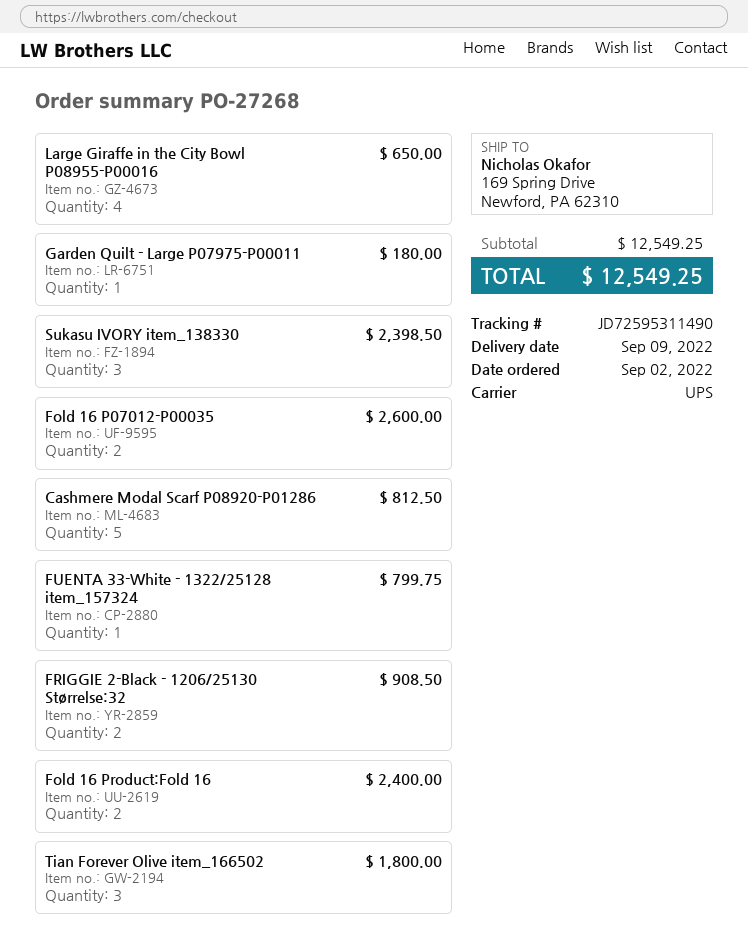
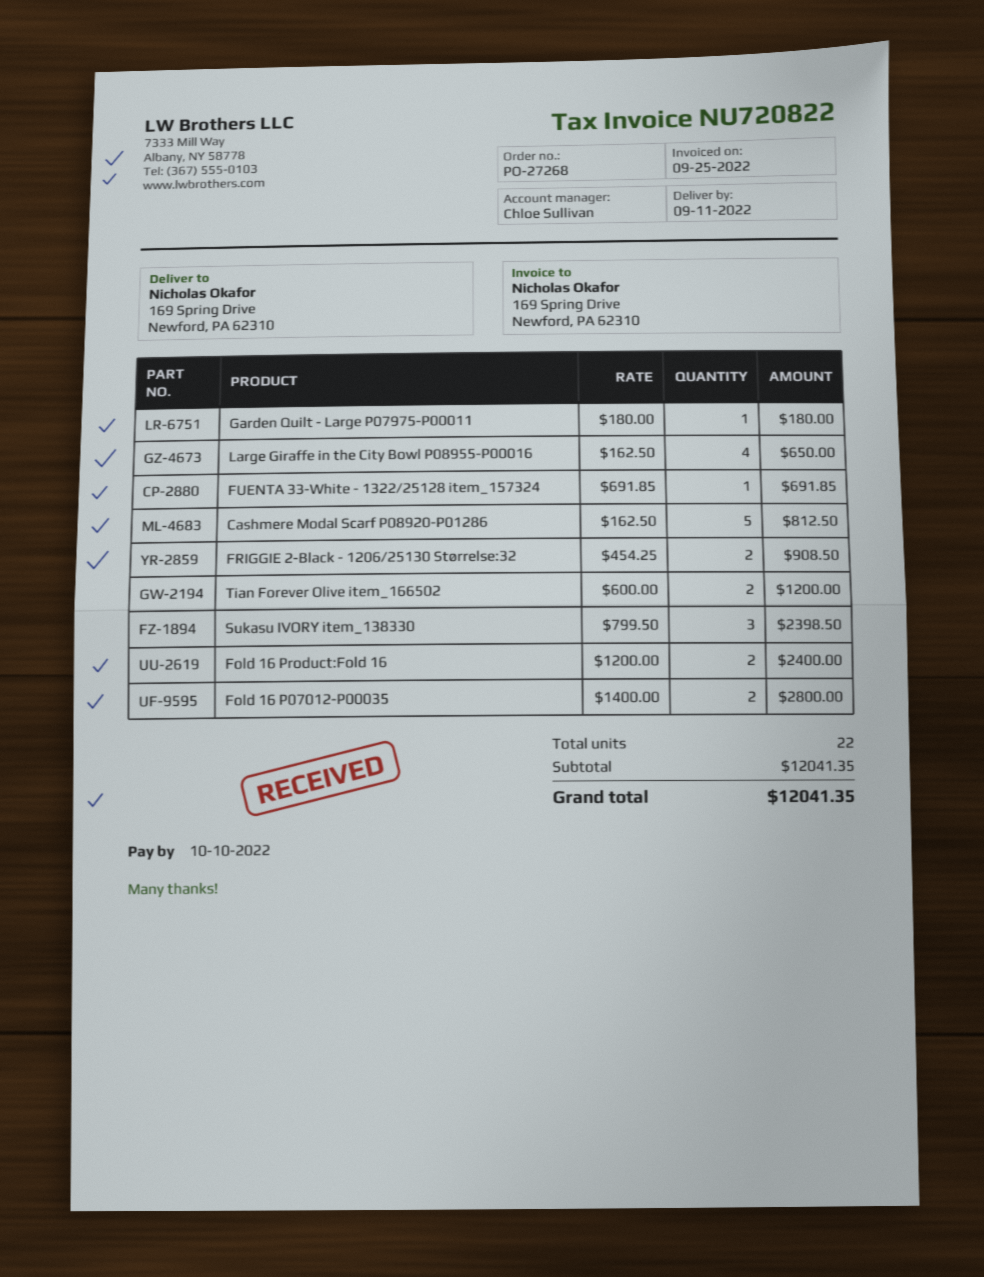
delivery date: 2022-09-09 -> 2022-09-11
Fold 16 P07012-P00035: 2 for 2600.00 -> 2 for 2800.00
FUENTA 33-White - 1322/25128 item_157324: 1 for 799.75 -> 1 for 691.85
Tian Forever Olive item_166502: 3 for 1800.00 -> 2 for 1200.00
subtotal: 12549.25 -> 12041.35
total: 12549.25 -> 12041.35

